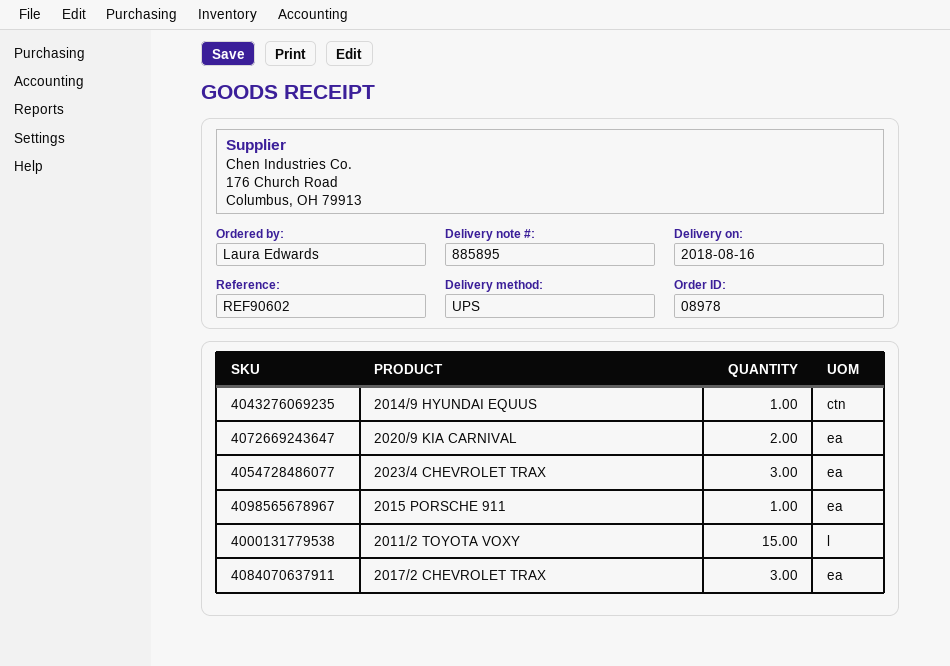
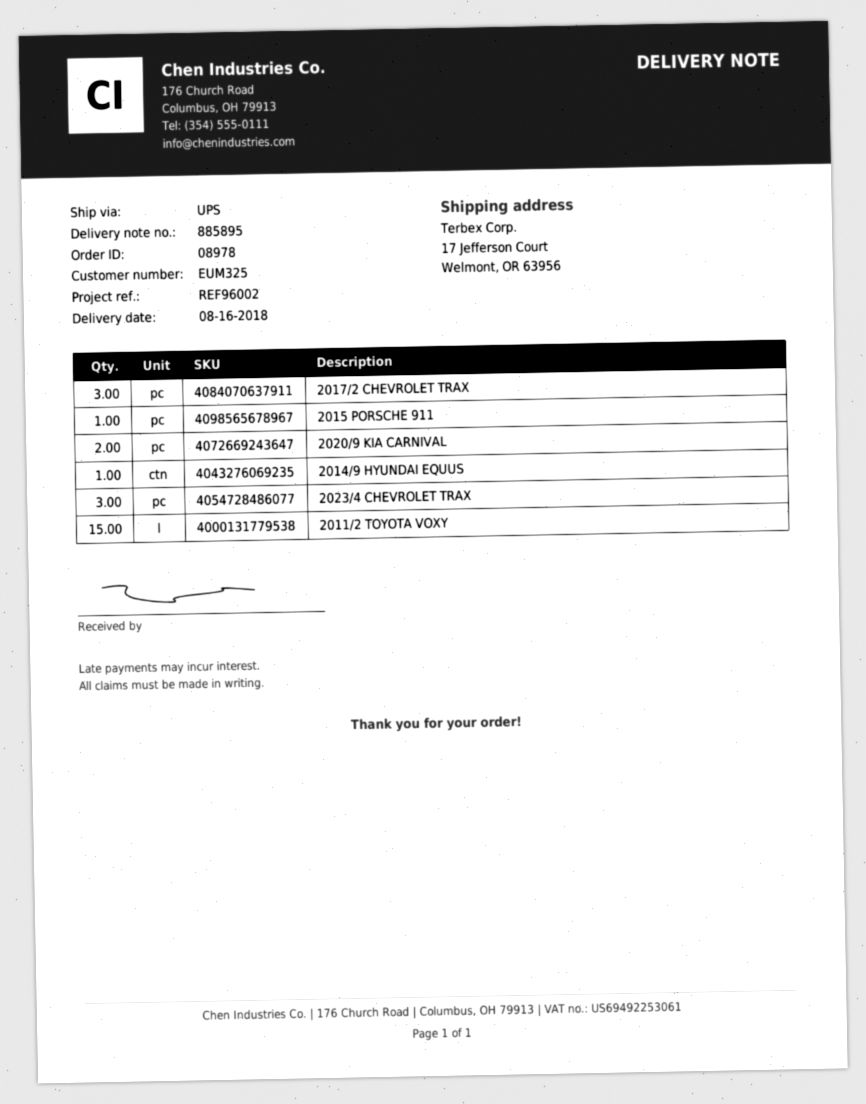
reference: REF90602 -> REF96002

